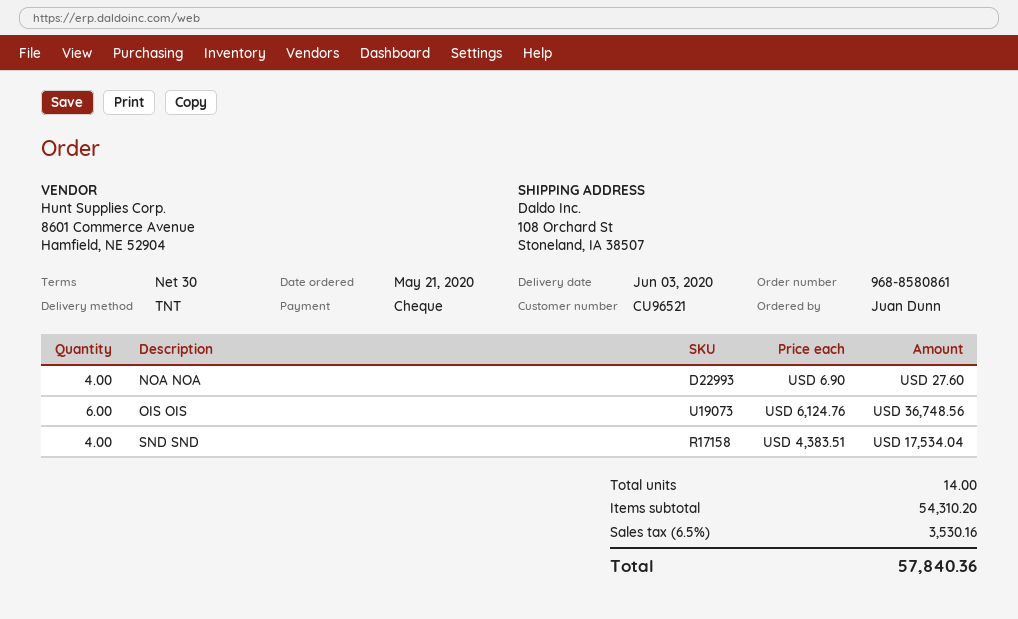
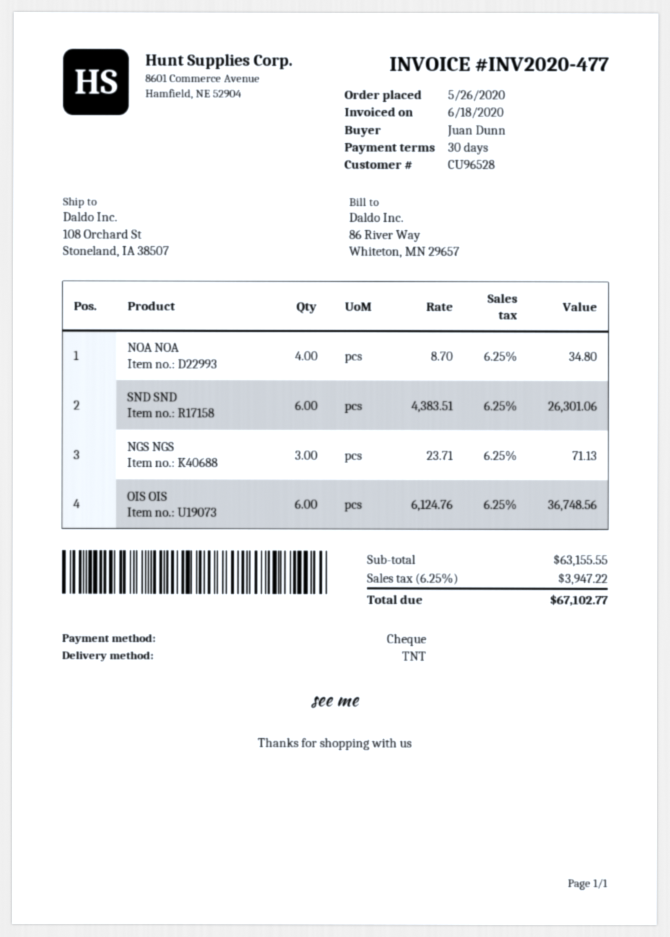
order date: 2020-05-21 -> 2020-05-26
customer number: CU96521 -> CU96528
NOA NOA: 4 x 6.90 = 27.60 -> 4 x 8.70 = 34.80
SND SND: 4 x 4383.51 = 17534.04 -> 6 x 4383.51 = 26301.06
NGS NGS: none -> 3 x 23.71 = 71.13
subtotal: 54310.20 -> 63155.55
tax: 6.5% = 3530.16 -> 6.25% = 3947.22
total: 57840.36 -> 67102.77

